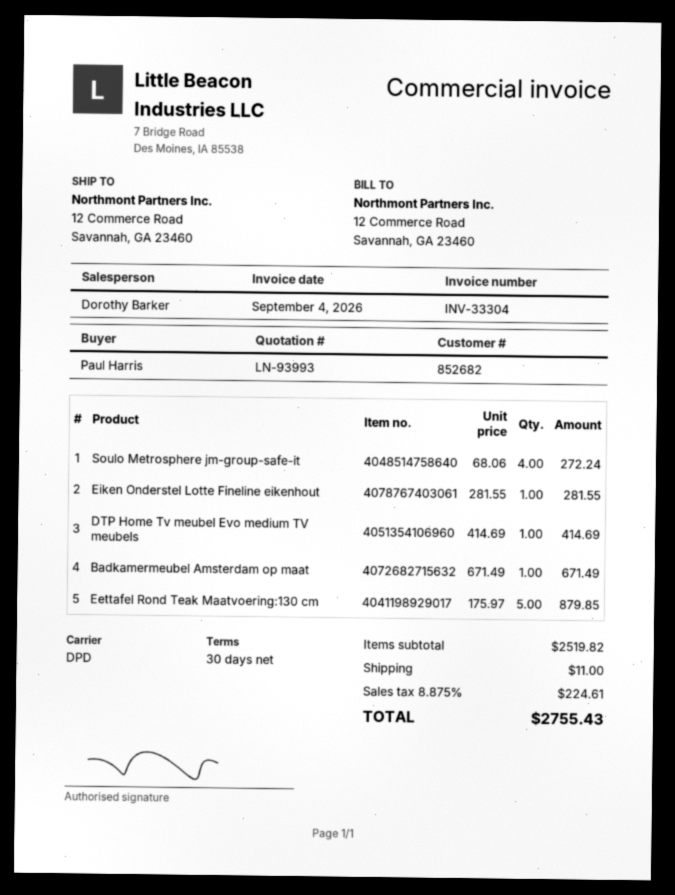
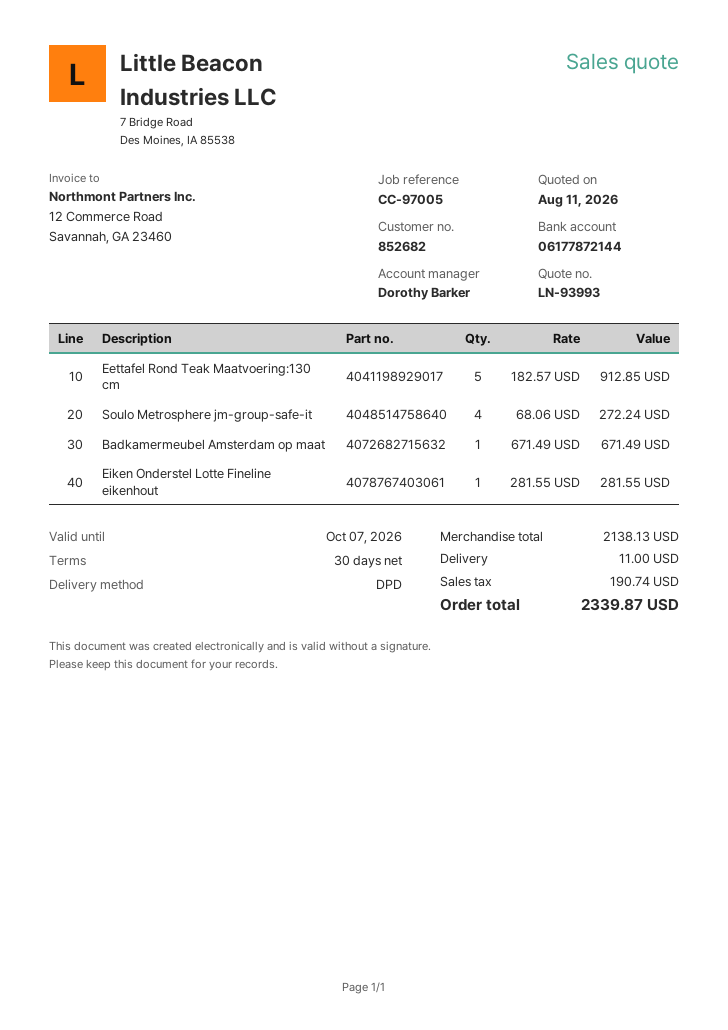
DTP Home Tv meubel Evo medium TV meubels: 1 x 414.69 = 414.69 -> none
Eettafel Rond Teak Maatvoering:130 cm: 5 x 175.97 = 879.85 -> 5 x 182.57 = 912.85
subtotal: 2519.82 -> 2138.13
tax: 224.61 -> 190.74
total: 2755.43 -> 2339.87

